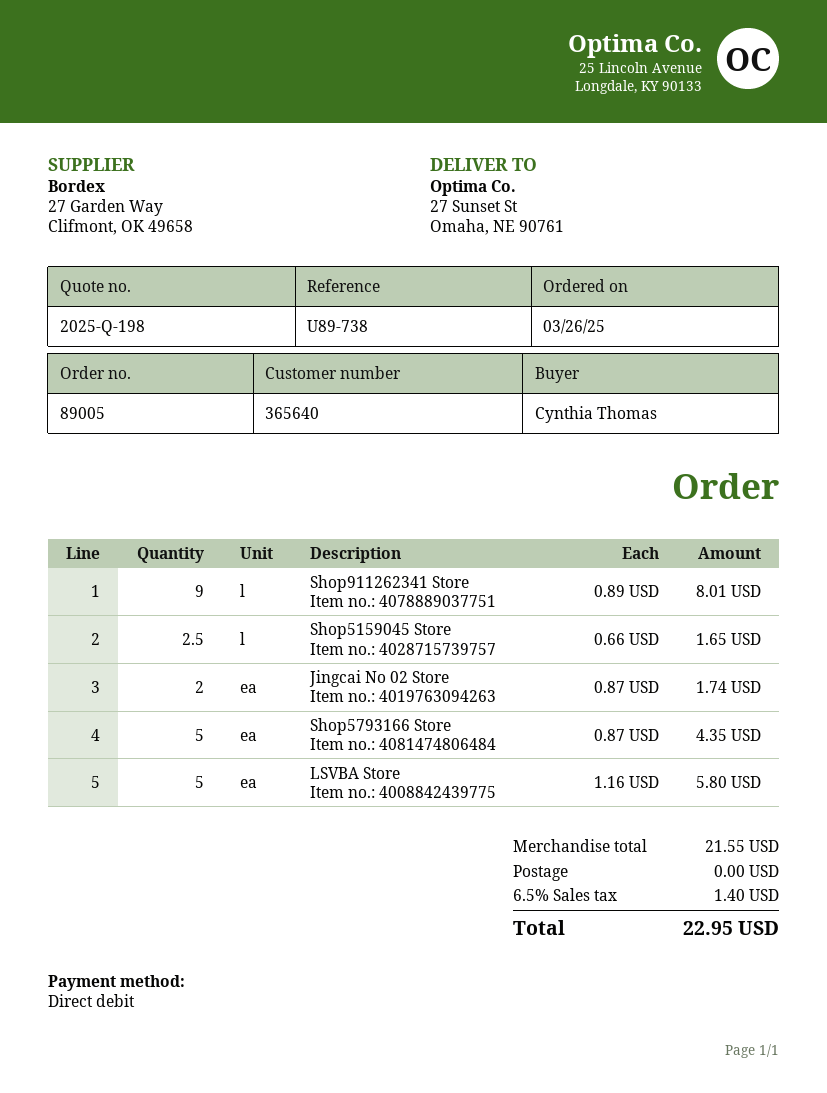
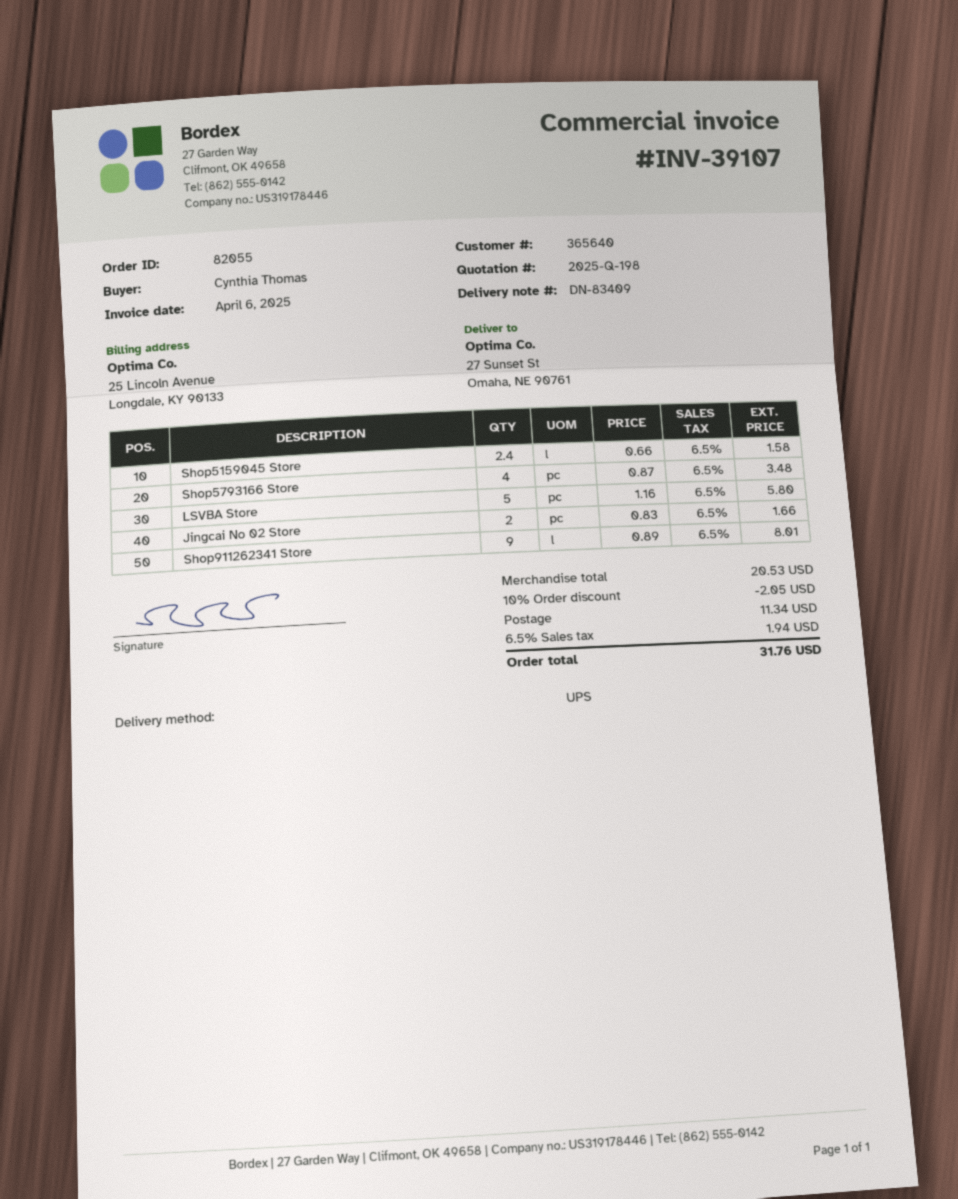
order number: 89005 -> 82055
Shop5159045 Store: 2.5 x 0.66 = 1.65 -> 2.4 x 0.66 = 1.58
Jingcai No 02 Store: 2 x 0.87 = 1.74 -> 2 x 0.83 = 1.66
Shop5793166 Store: 5 x 0.87 = 4.35 -> 4 x 0.87 = 3.48
subtotal: 21.55 -> 20.53
discount: none -> 10% = 2.05
shipping: 0.00 -> 11.34
tax: 6.5% = 1.40 -> 6.5% = 1.94
total: 22.95 -> 31.76

